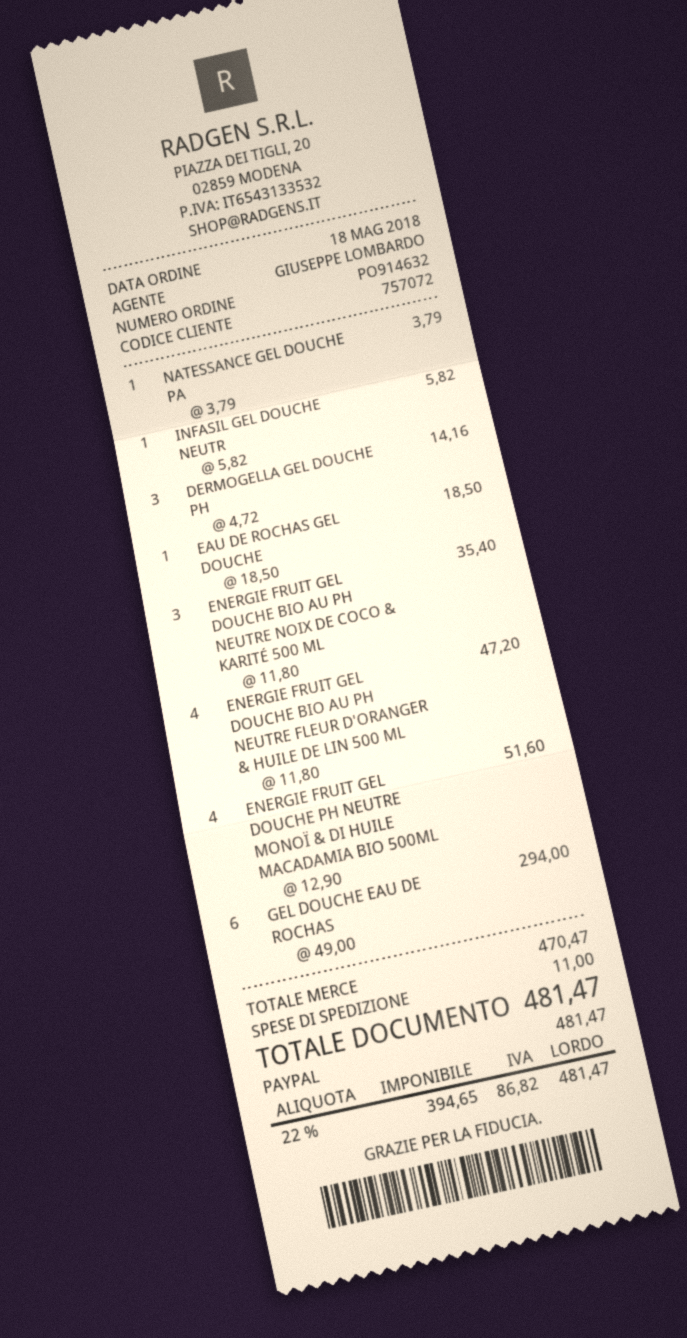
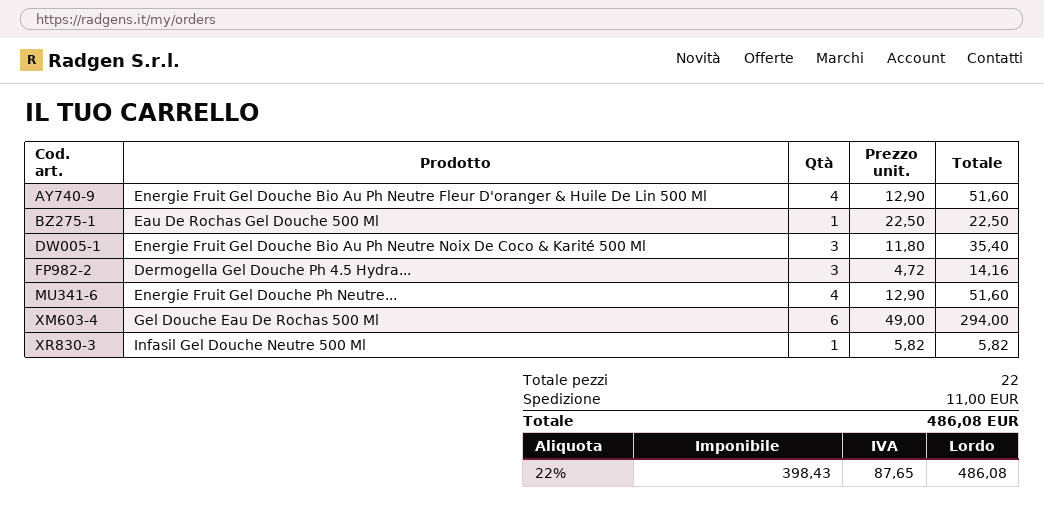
NATESSANCE GEL DOUCHE PA: 1 x 3.79 = 3.79 -> none
EAU DE ROCHAS GEL DOUCHE: 1 x 18.50 = 18.50 -> 1 x 22.50 = 22.50
ENERGIE FRUIT GEL DOUCHE BIO AU PH NEUTRE FLEUR D'ORANGER & HUILE DE LIN 500 ML: 4 x 11.80 = 47.20 -> 4 x 12.90 = 51.60
net: 394.65 -> 398.43
tax: 22% = 86.82 -> 22% = 87.65
total: 481.47 -> 486.08

